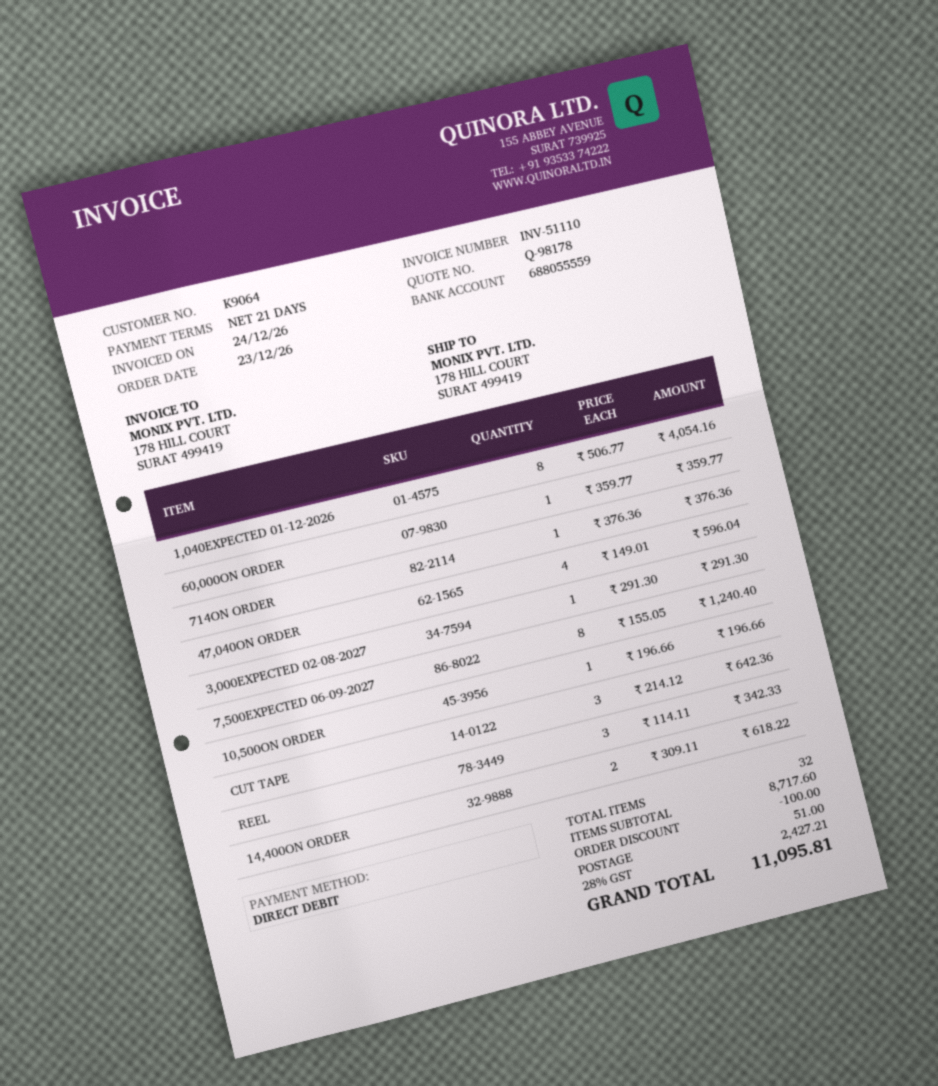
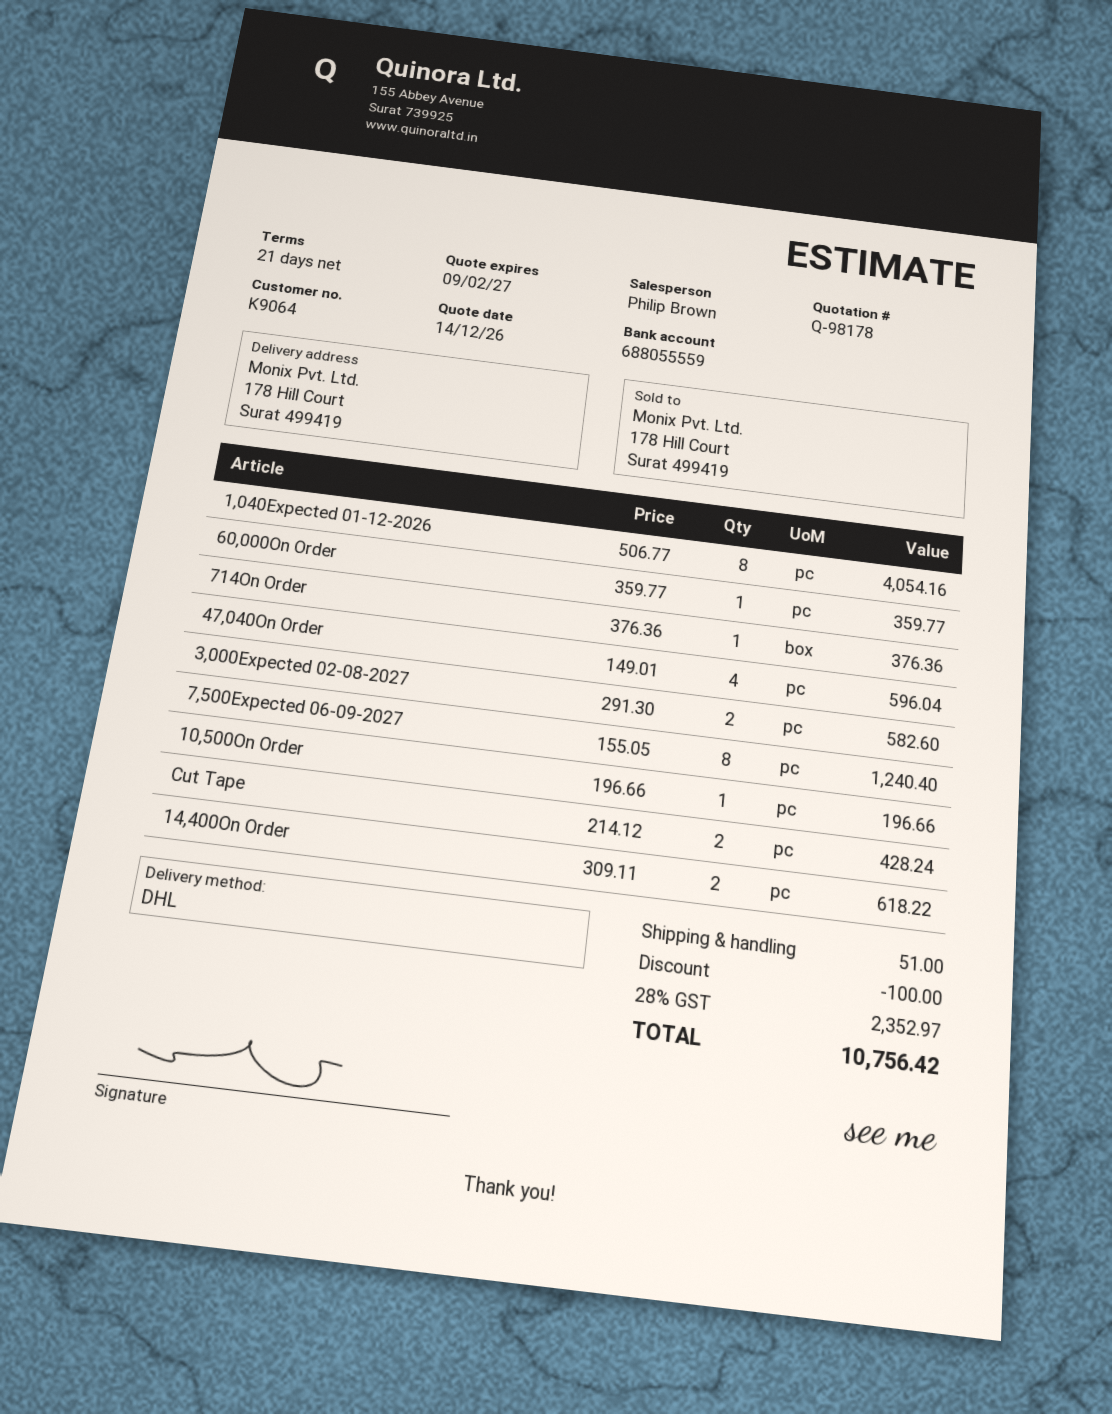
3,000EXPECTED 02-08-2027: 1 x 291.30 = 291.30 -> 2 x 291.30 = 582.60
CUT TAPE: 3 x 214.12 = 642.36 -> 2 x 214.12 = 428.24
REEL: 3 x 114.11 = 342.33 -> none
tax: 28% = 2427.21 -> 28% = 2352.97
total: 11095.81 -> 10756.42

